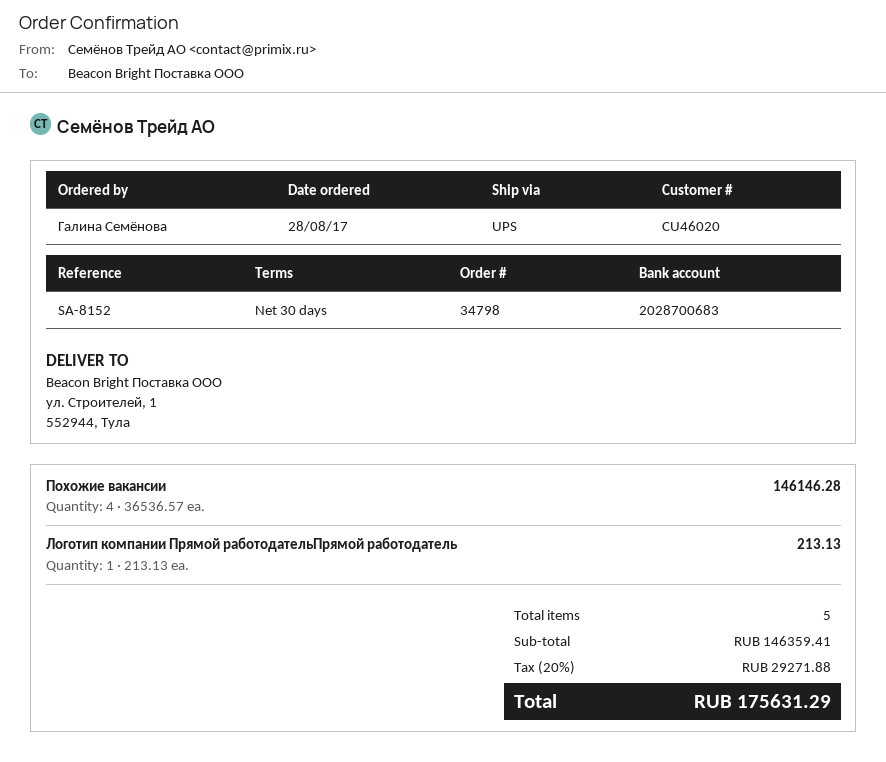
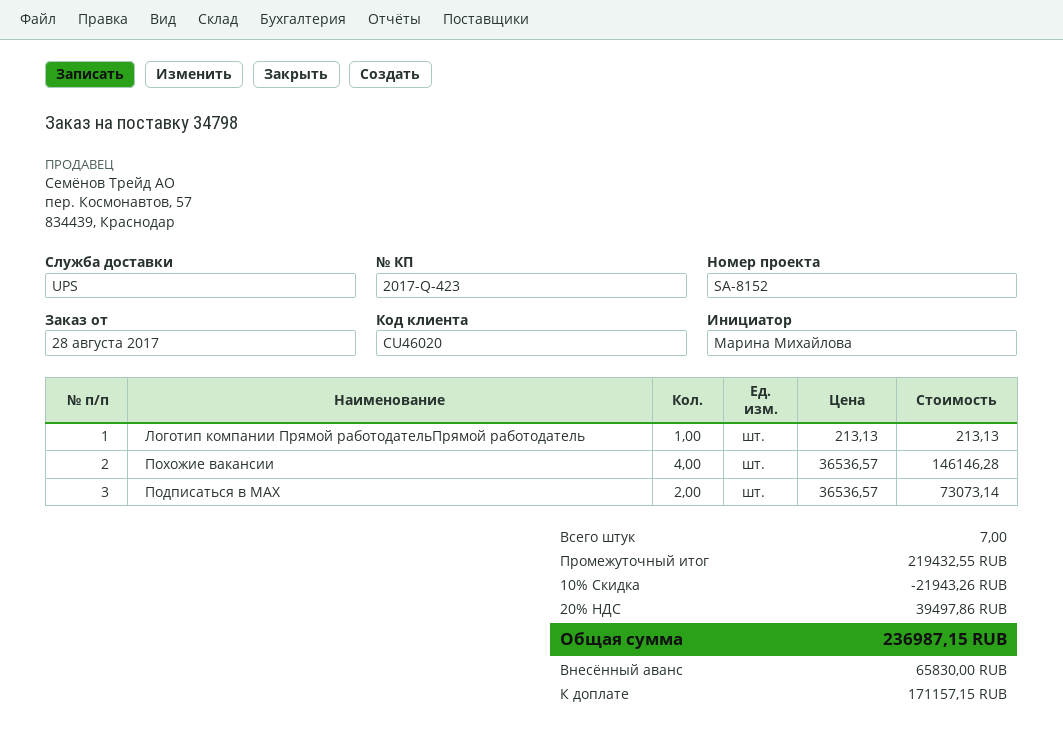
ordered by: Галина Семёнова -> Марина Михайлова
Подписаться в MAX: none -> 2 x 36536.57 = 73073.14
total quantity: 5 -> 7
subtotal: 146359.41 -> 219432.55
discount: none -> 10% = 21943.26
tax: 20% = 29271.88 -> 20% = 39497.86
total: 175631.29 -> 236987.15

